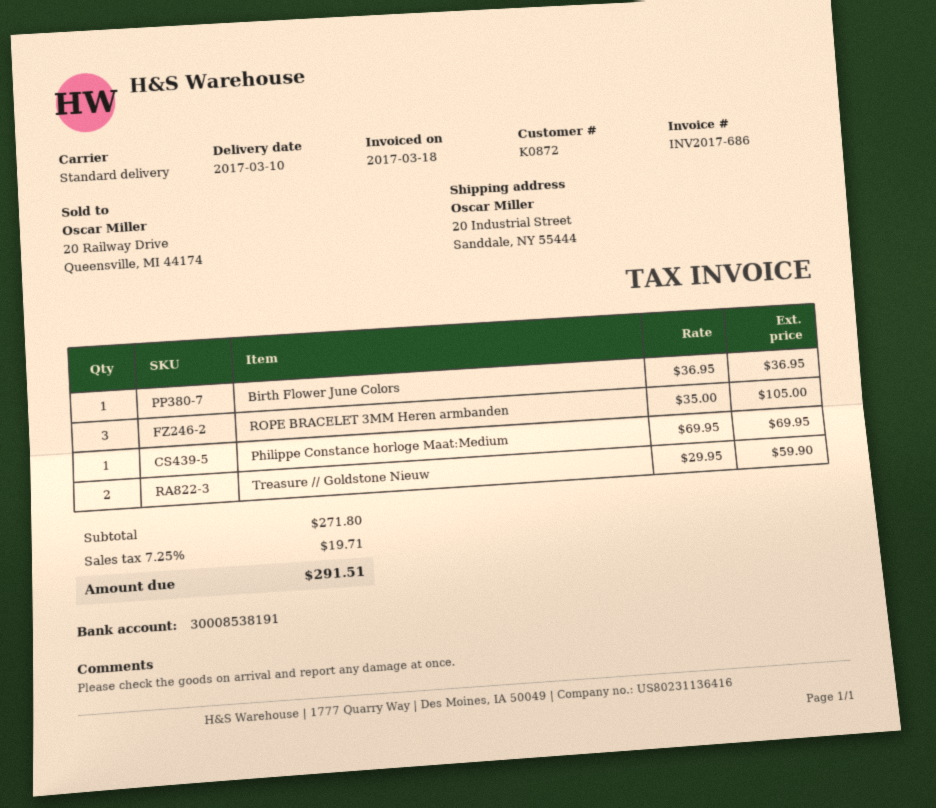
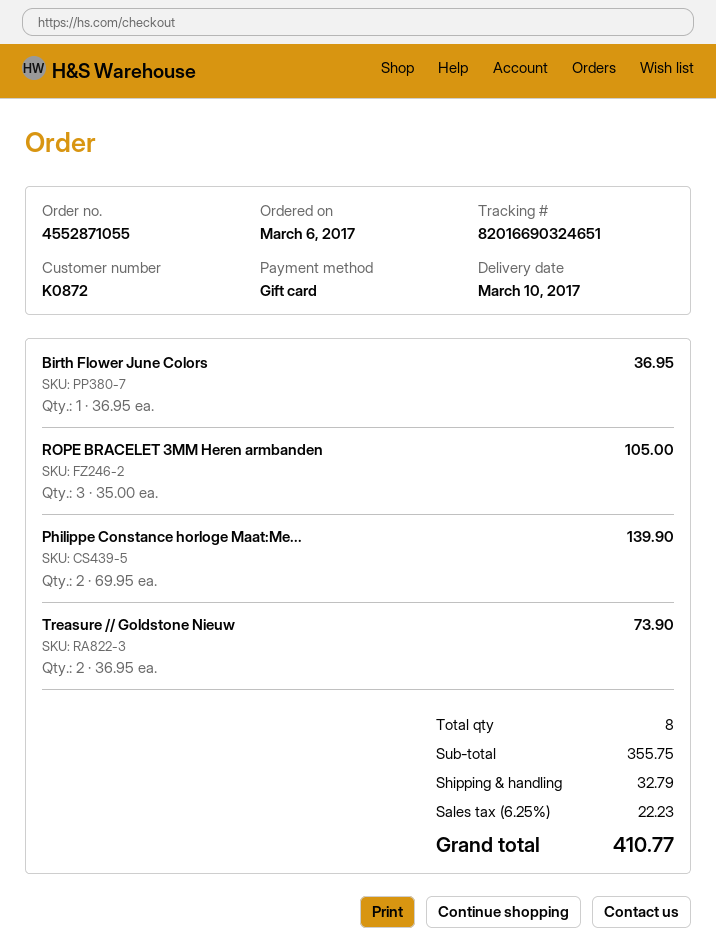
Philippe Constance horloge Maat:Medium: 1 x 69.95 = 69.95 -> 2 x 69.95 = 139.90
Treasure // Goldstone Nieuw: 2 x 29.95 = 59.90 -> 2 x 36.95 = 73.90
subtotal: 271.80 -> 355.75
shipping: none -> 32.79
tax: 7.25% = 19.71 -> 6.25% = 22.23
total: 291.51 -> 410.77

